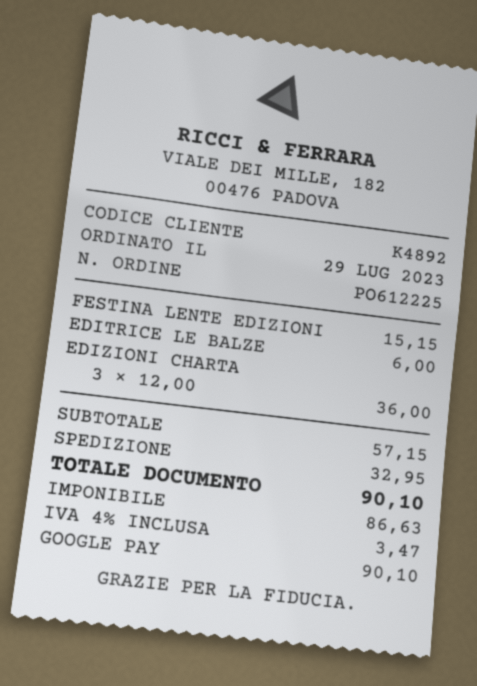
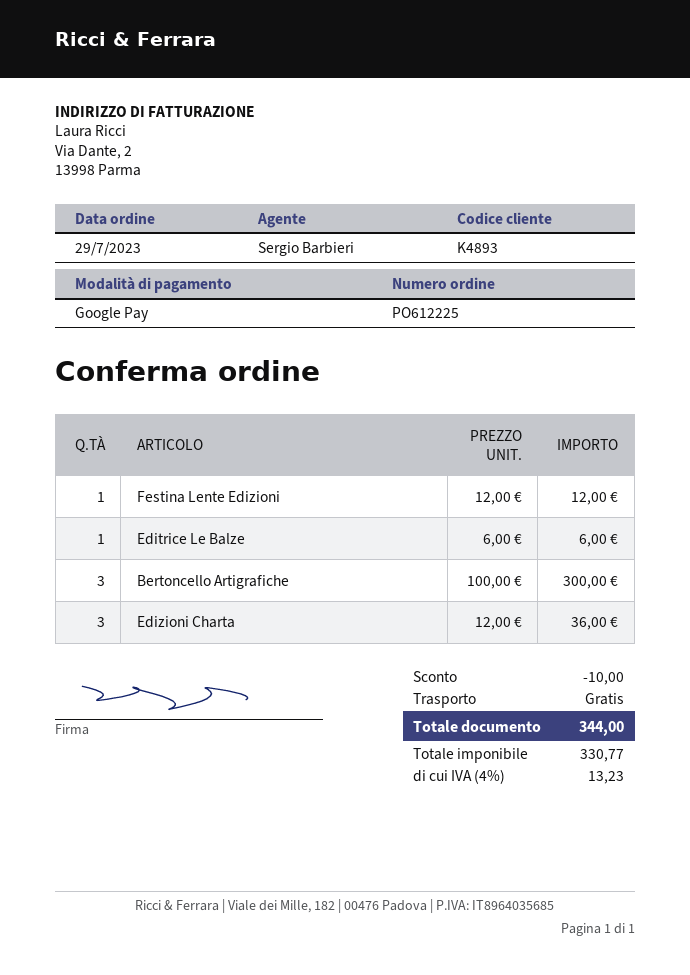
customer number: K4892 -> K4893
FESTINA LENTE EDIZIONI: 1 x 15.15 = 15.15 -> 1 x 12.00 = 12.00
Bertoncello Artigrafiche: none -> 3 x 100.00 = 300.00
discount: none -> 10.00
shipping: 32.95 -> 0.00
net: 86.63 -> 330.77
tax: 4% = 3.47 -> 4% = 13.23
total: 90.10 -> 344.00

